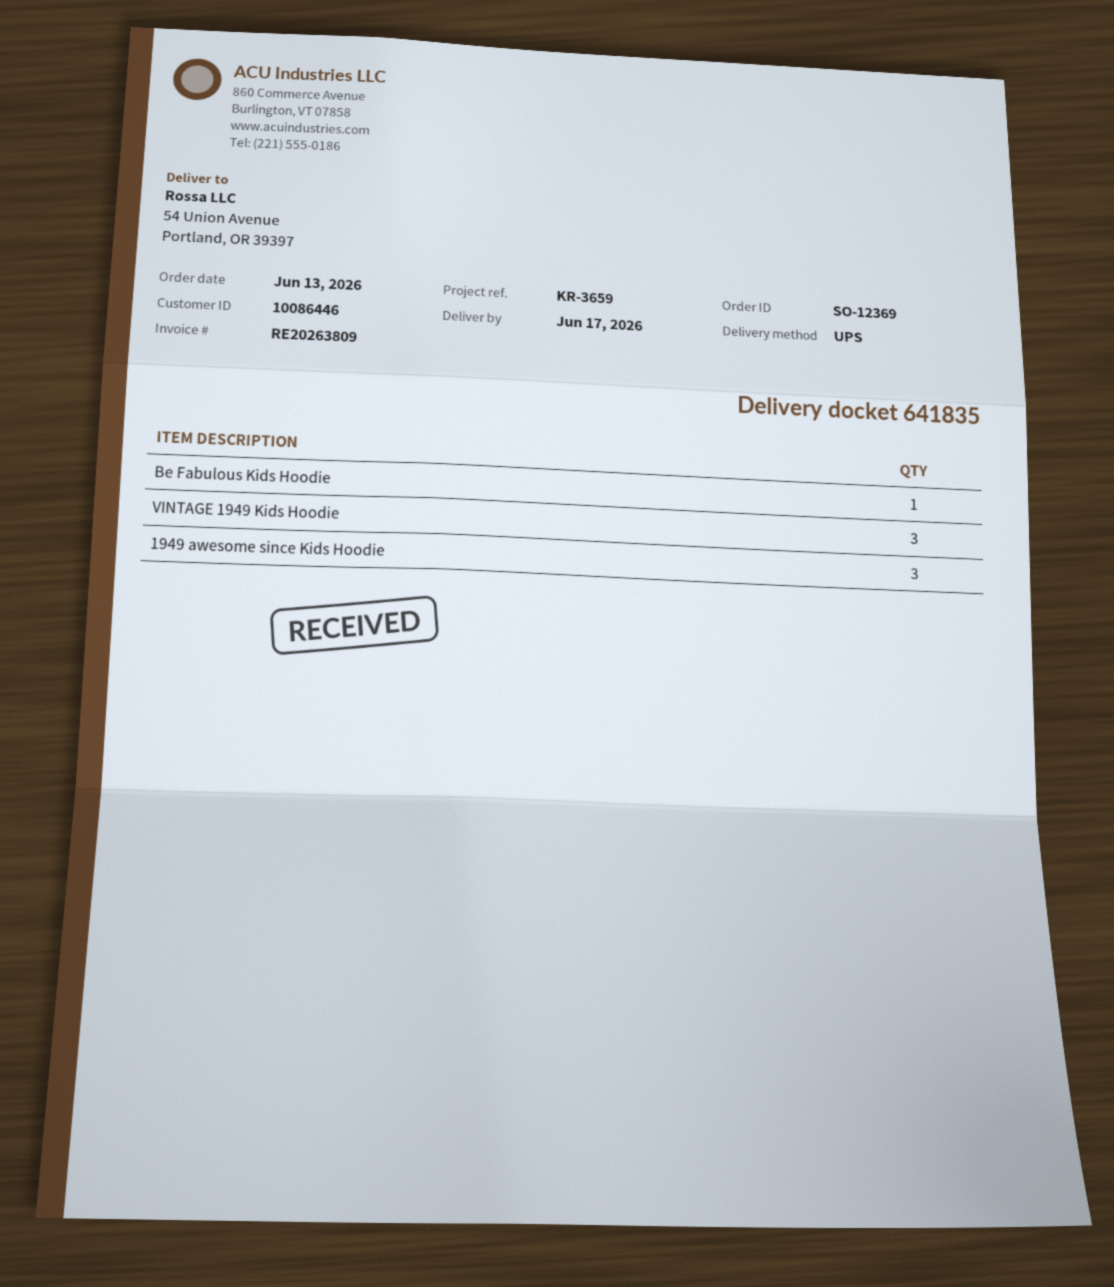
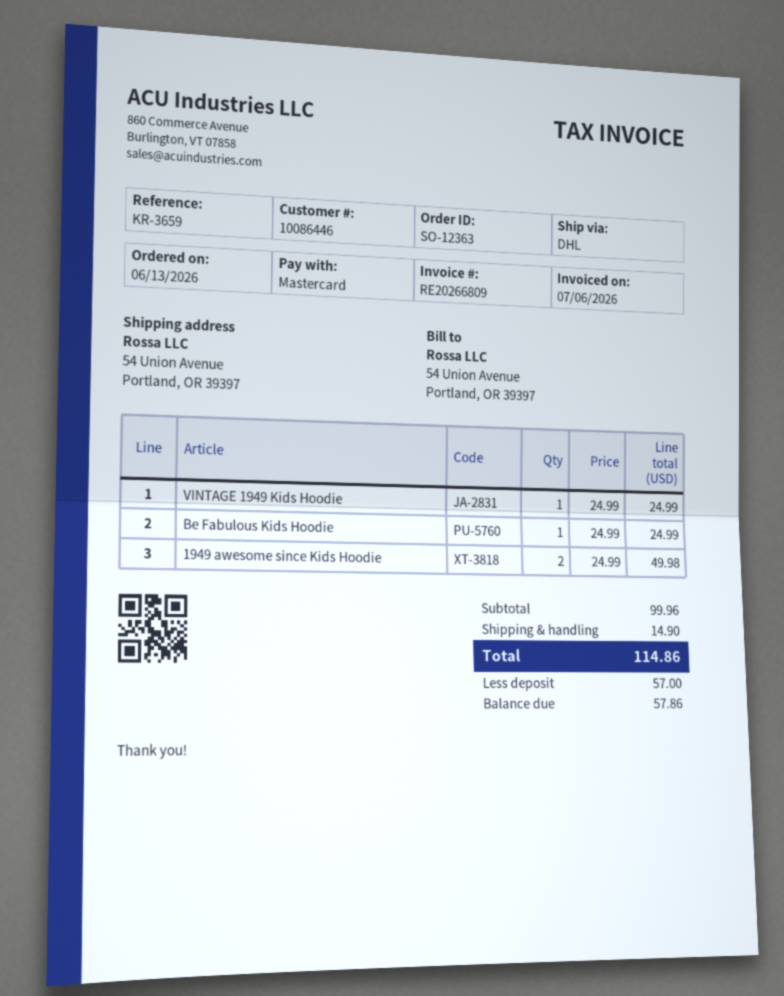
order number: SO-12369 -> SO-12363
invoice number: RE20263809 -> RE20266809
shipping method: UPS -> DHL
VINTAGE 1949 Kids Hoodie: 3 -> 1
1949 awesome since Kids Hoodie: 3 -> 2

